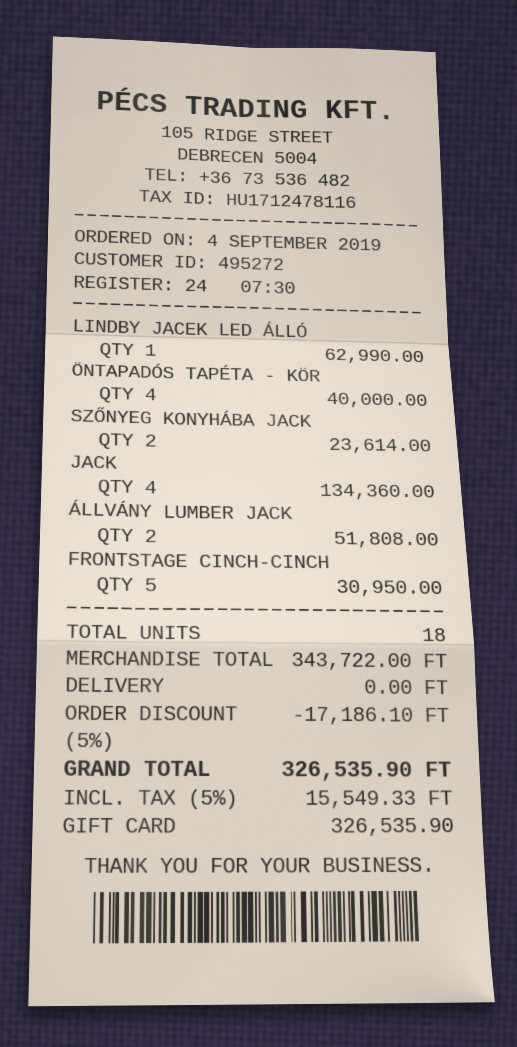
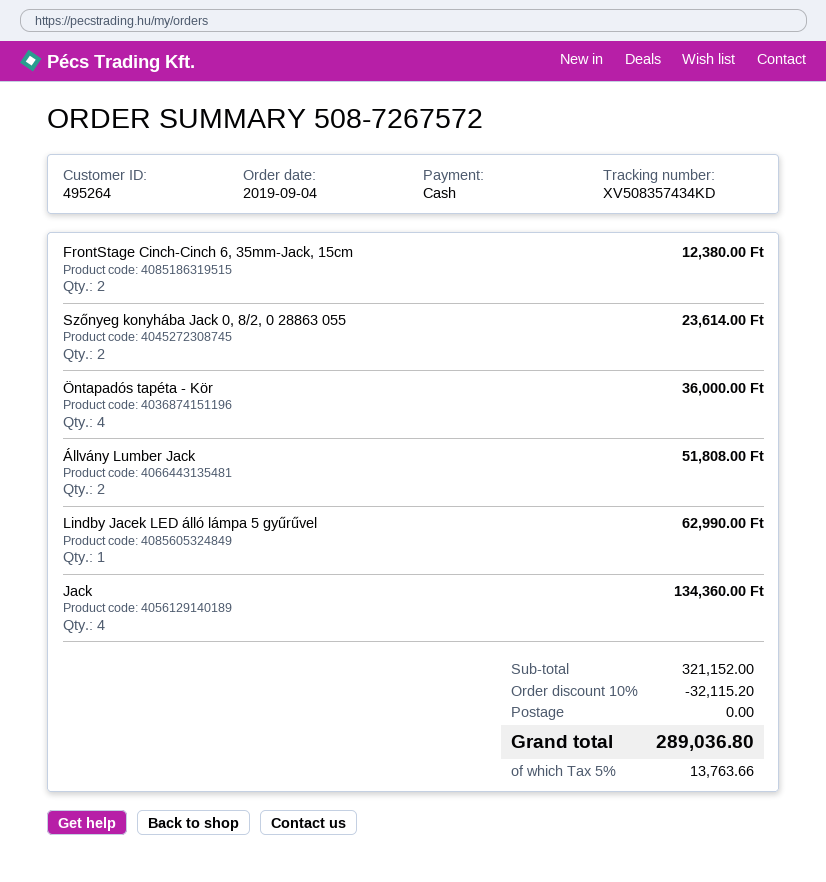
customer number: 495272 -> 495264
payment method: gift card -> cash
ÖNTAPADÓS TAPÉTA - KÖR: 4 for 40000.00 -> 4 for 36000.00
FRONTSTAGE CINCH-CINCH: 5 for 30950.00 -> 2 for 12380.00
subtotal: 343722.00 -> 321152.00
discount: 5% = 17186.10 -> 10% = 32115.20
tax: 5% = 15549.33 -> 5% = 13763.66
total: 326535.90 -> 289036.80

